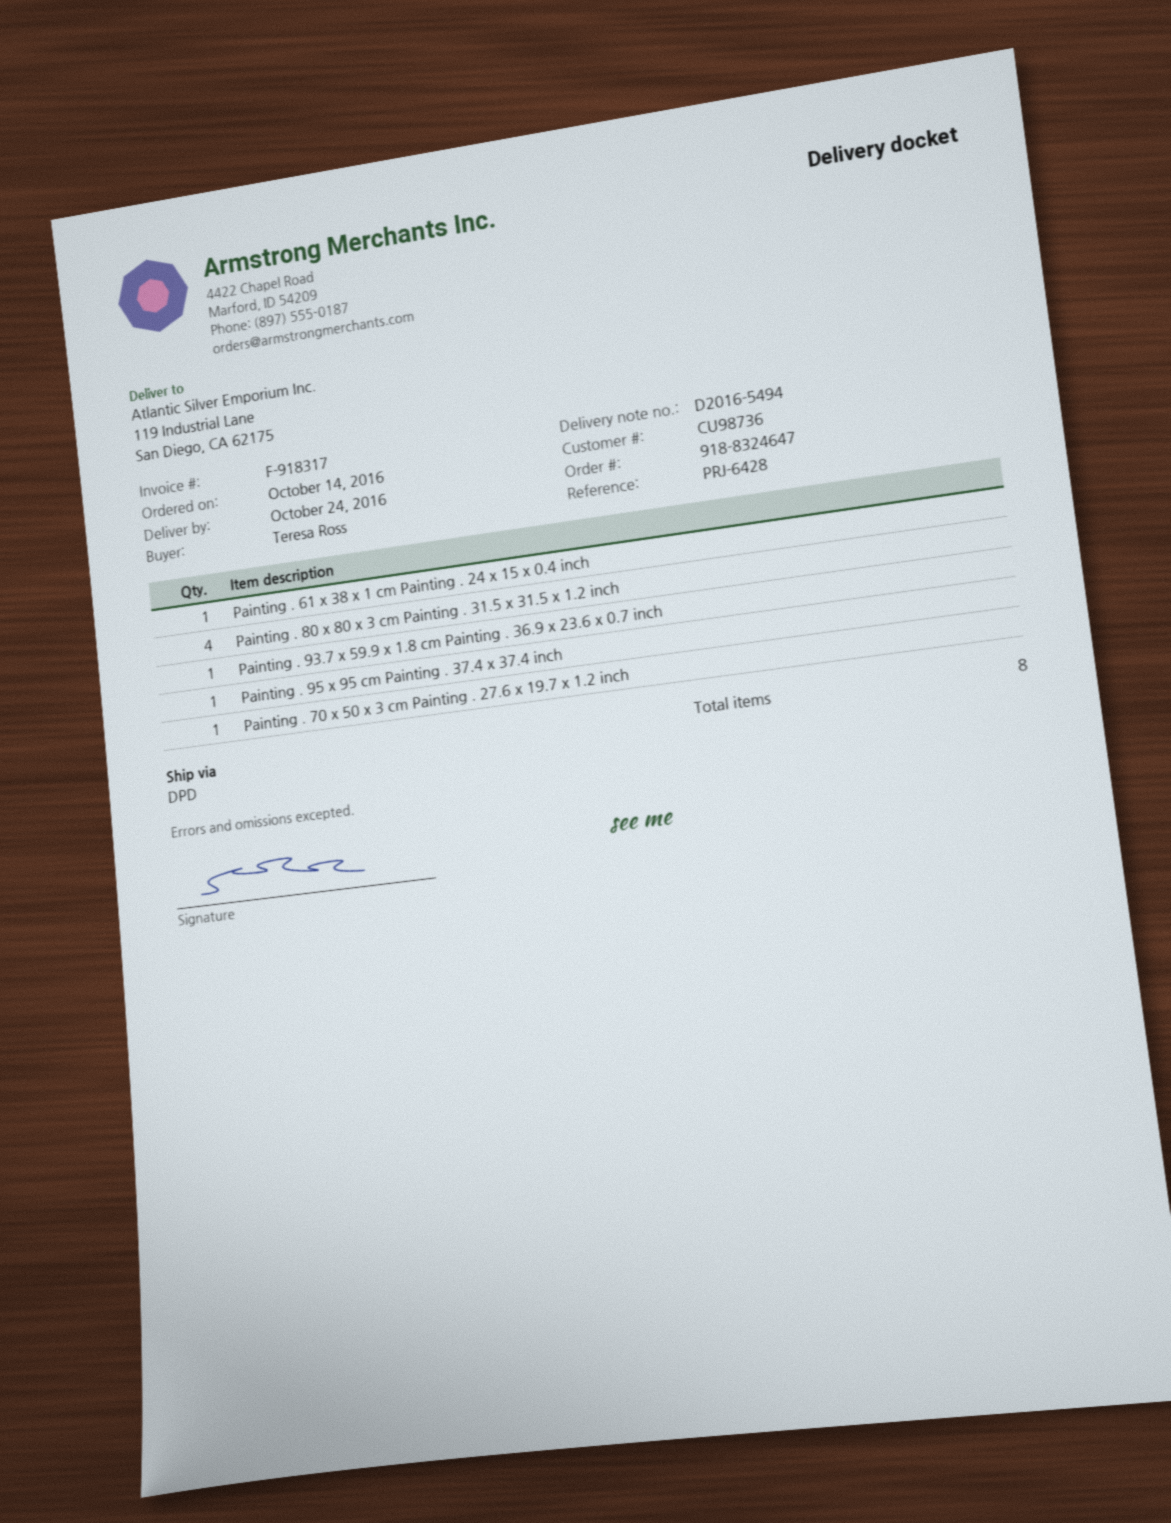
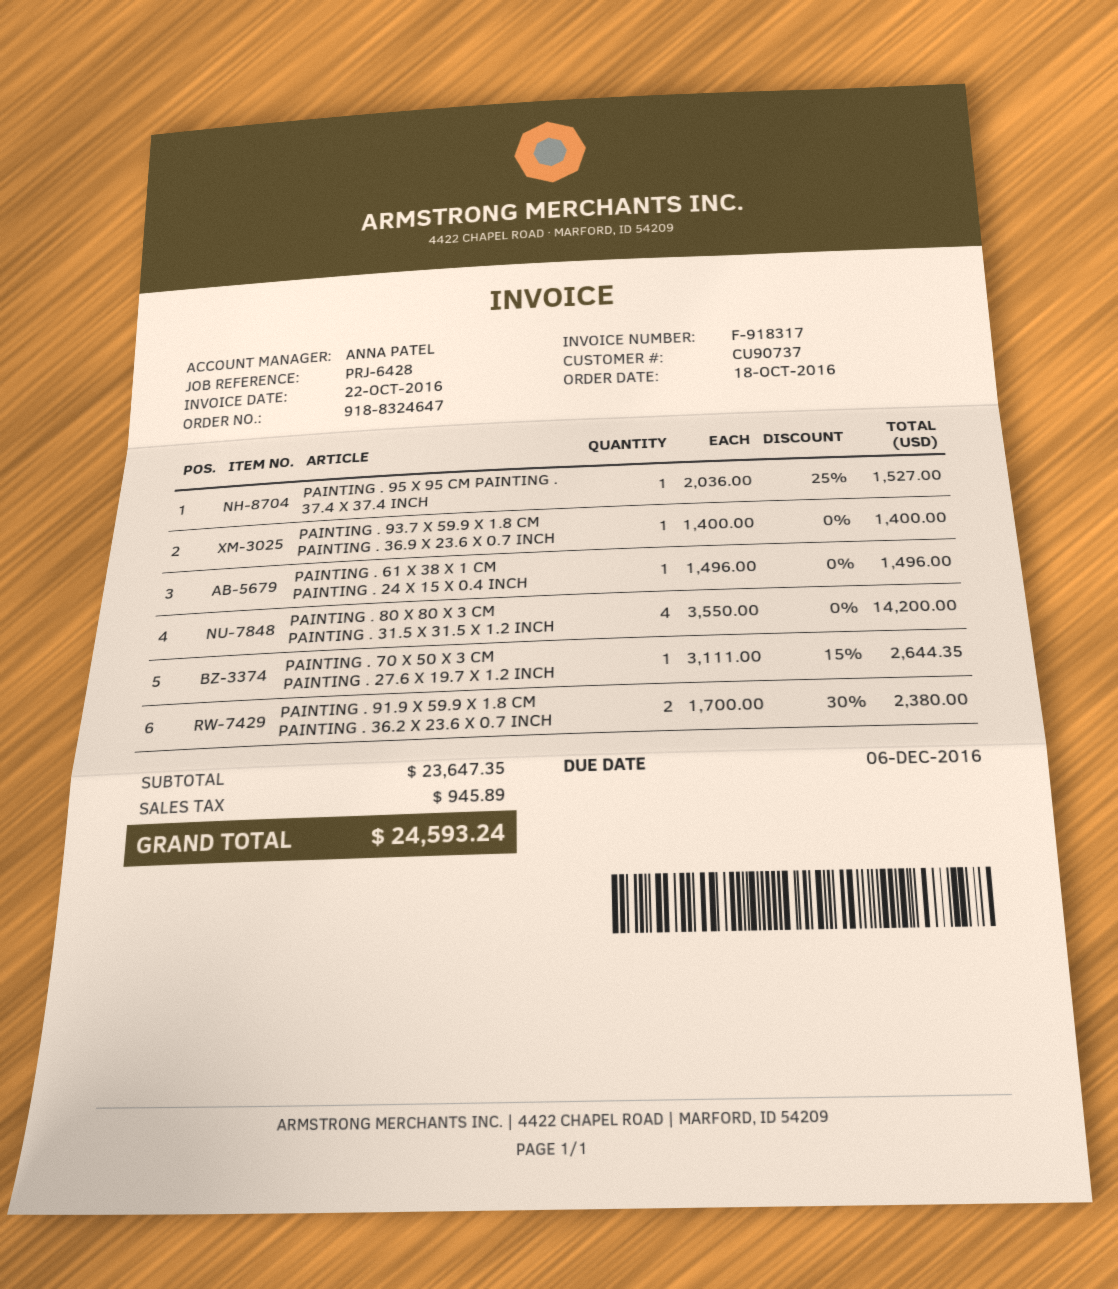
order date: 2016-10-14 -> 2016-10-18
customer number: CU98736 -> CU90737
PAINTING . 91.9 X 59.9 X 1.8 CM PAINTING . 36.2 X 23.6 X 0.7 INCH: none -> 2

